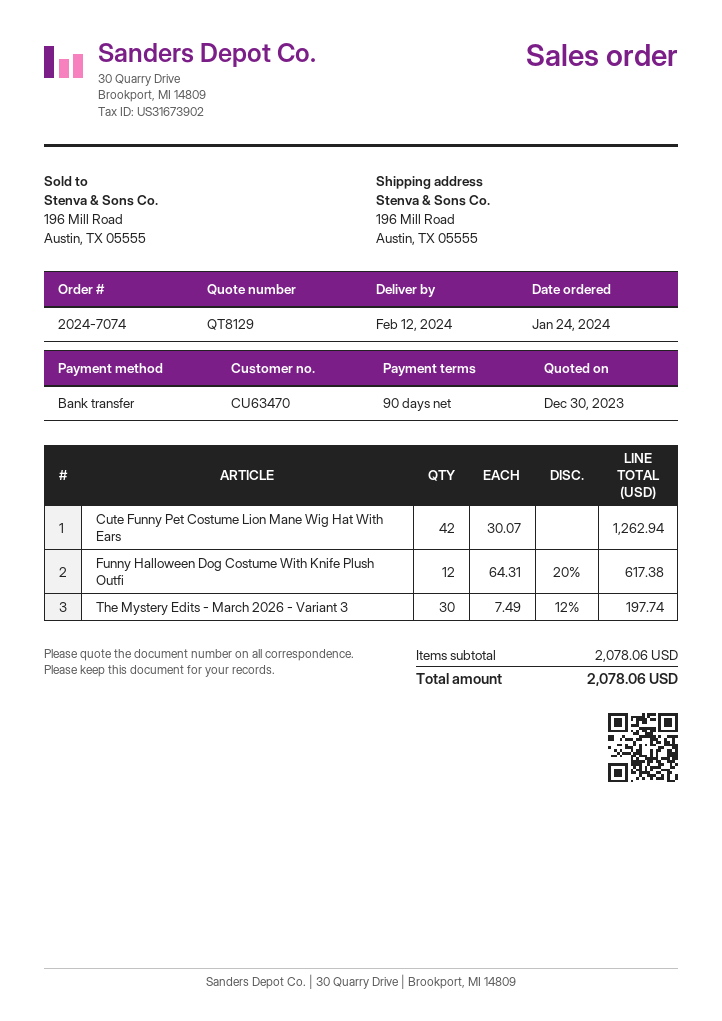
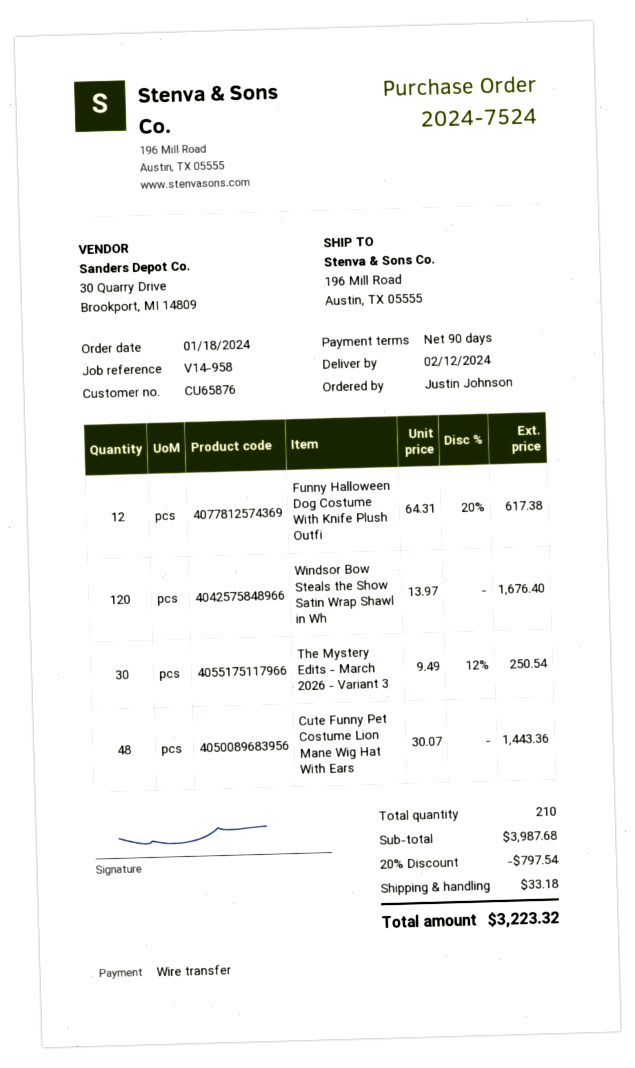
order number: 2024-7074 -> 2024-7524
order date: 2024-01-24 -> 2024-01-18
customer number: CU63470 -> CU65876
Cute Funny Pet Costume Lion Mane Wig Hat With Ears: 42 x 30.07 = 1262.94 -> 48 x 30.07 = 1443.36
The Mystery Edits - March 2026 - Variant 3: 30 x 7.49 - 12% = 197.74 -> 30 x 9.49 - 12% = 250.54
Windsor Bow Steals the Show Satin Wrap Shawl in Wh: none -> 120 x 13.97 = 1676.40
subtotal: 2078.06 -> 3987.68
discount: none -> 20% = 797.54
shipping: none -> 33.18
total: 2078.06 -> 3223.32

